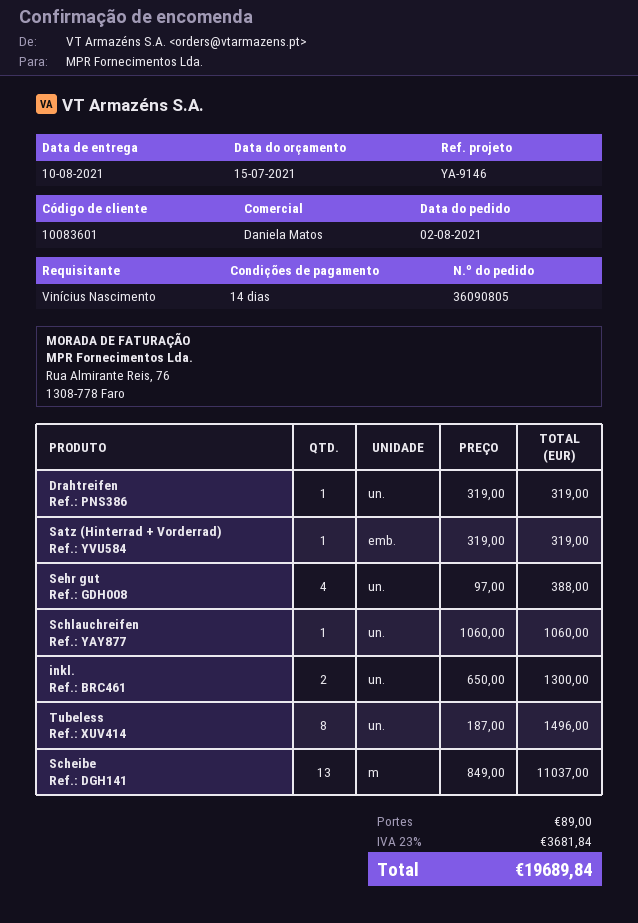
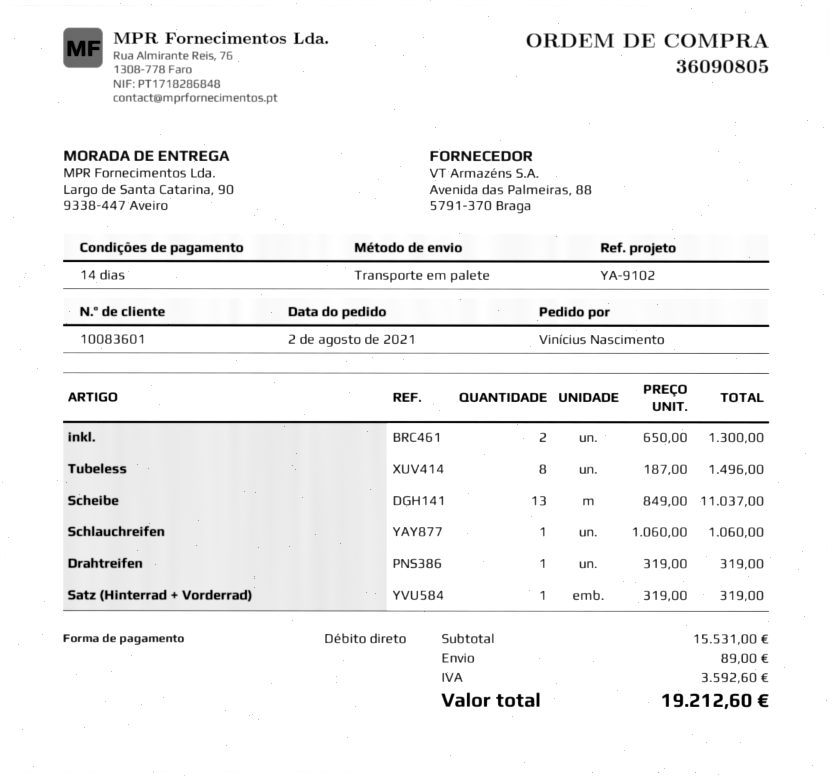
reference: YA-9146 -> YA-9102
Sehr gut: 4 x 97.00 = 388.00 -> none
tax: 3681.84 -> 3592.60
total: 19689.84 -> 19212.60

